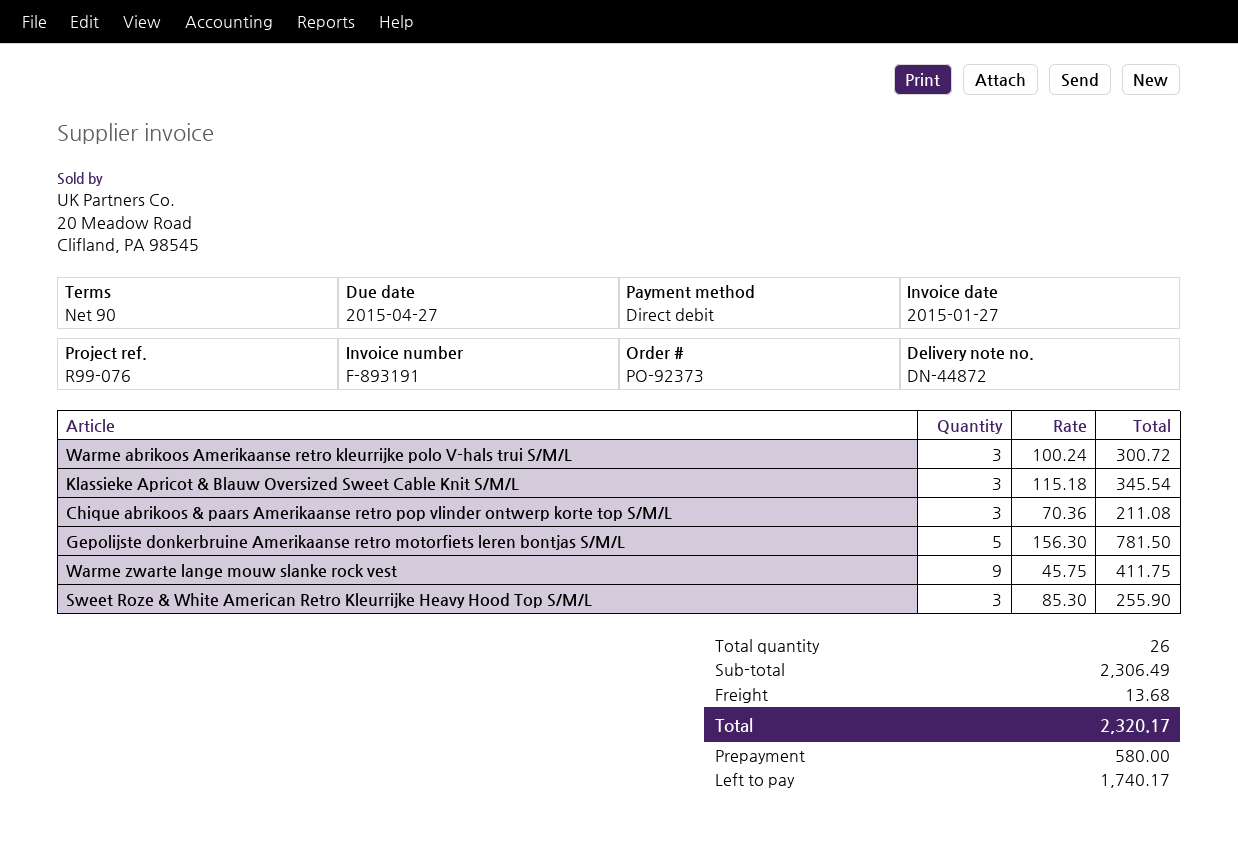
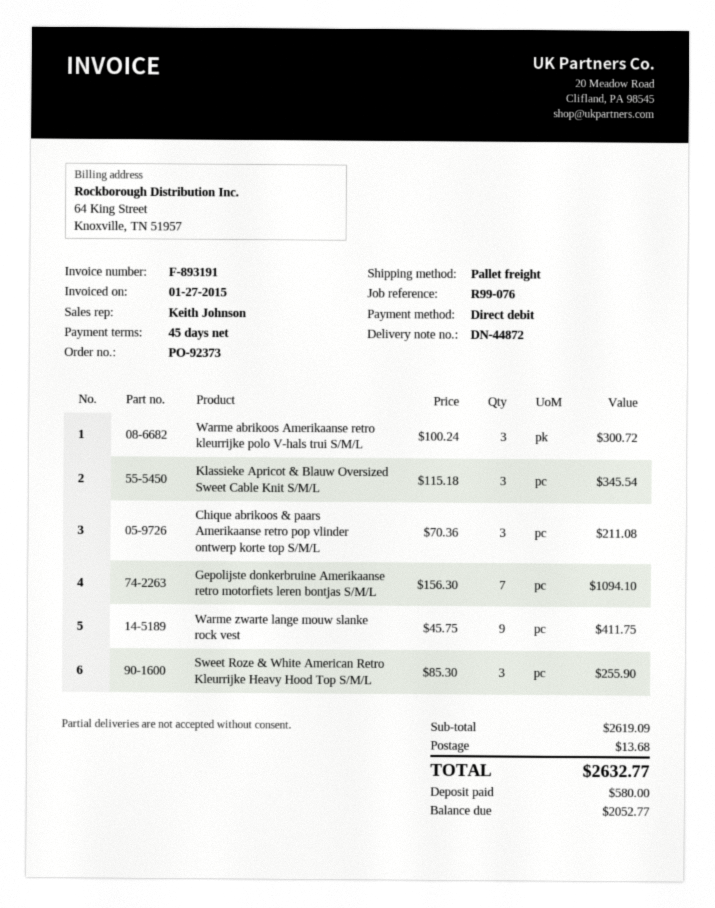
payment terms: 90 days -> 45 days
Gepolijste donkerbruine Amerikaanse retro motorfiets leren bontjas S/M/L: 5 x 156.30 = 781.50 -> 7 x 156.30 = 1094.10
subtotal: 2306.49 -> 2619.09
total: 2320.17 -> 2632.77
balance: 1740.17 -> 2052.77

